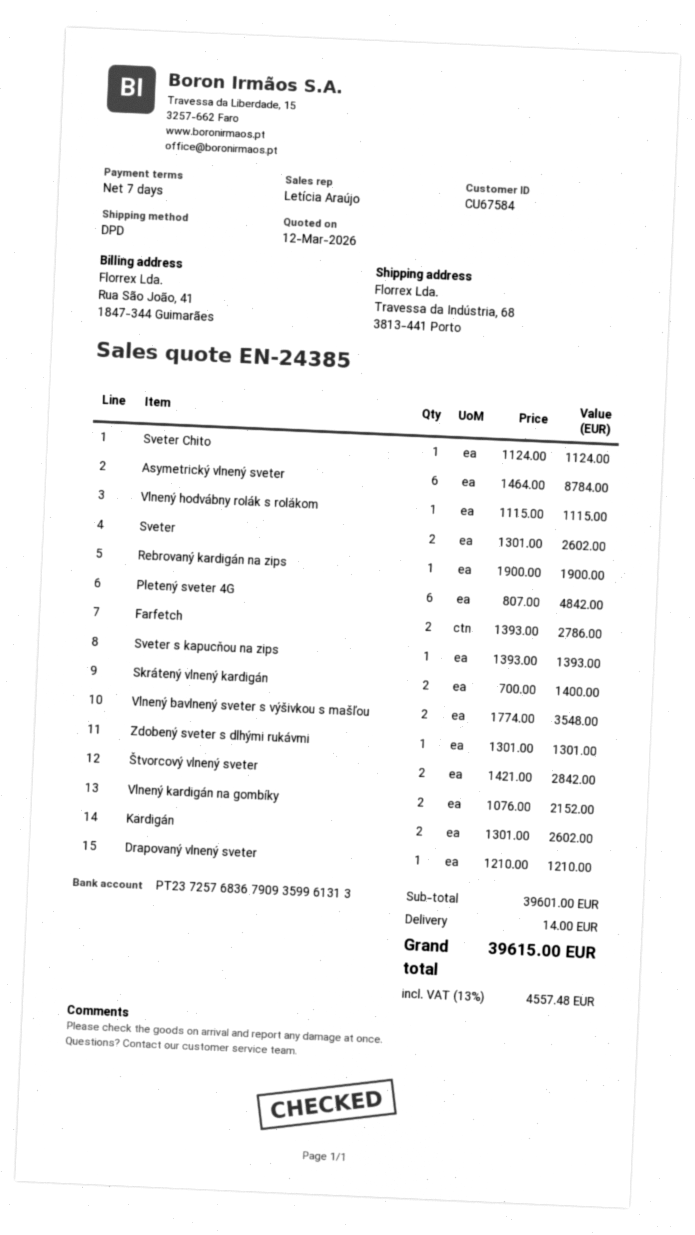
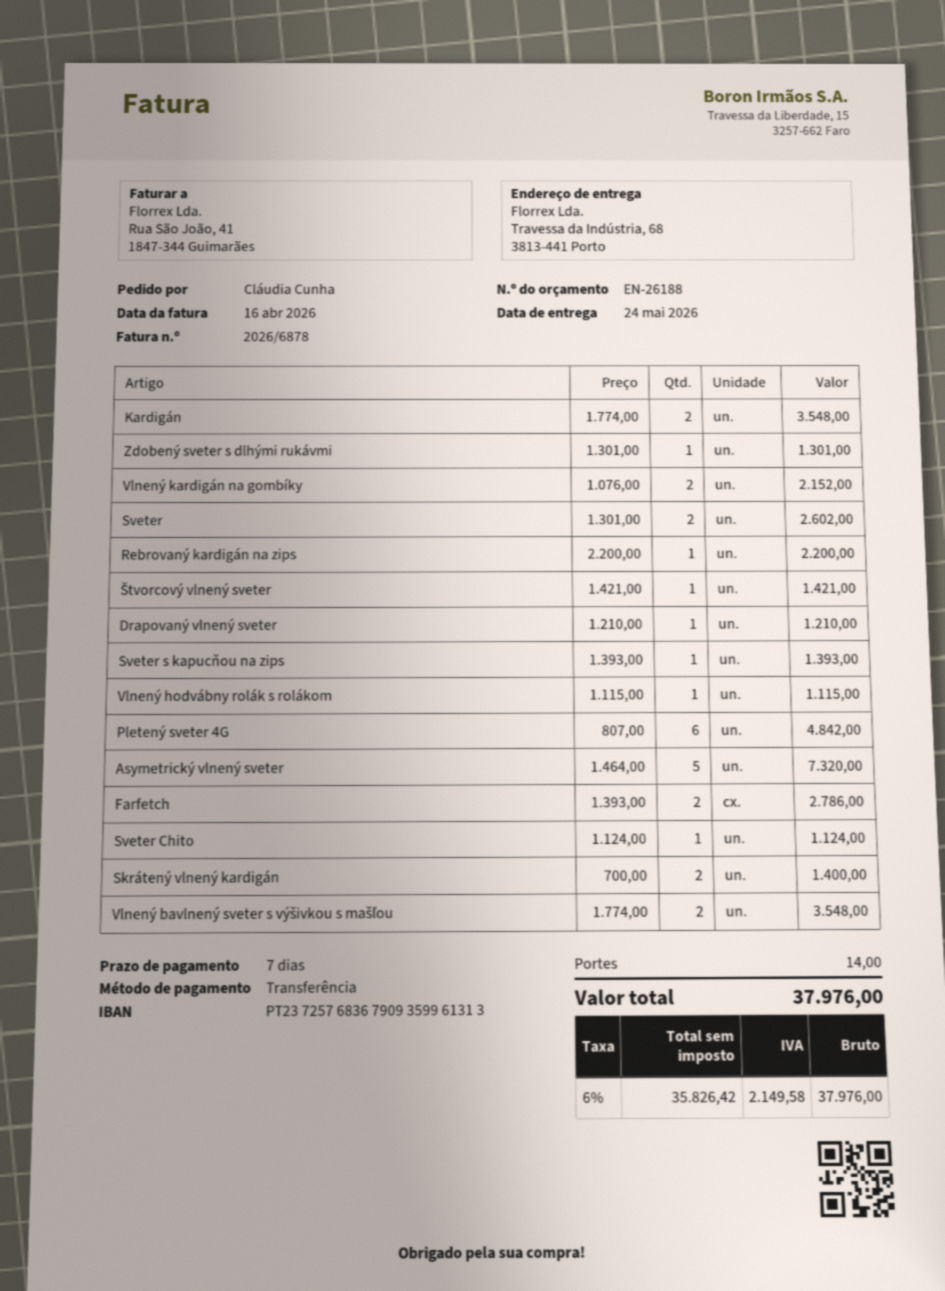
quote number: EN-24385 -> EN-26188
Asymetrický vlnený sveter: 6 x 1464.00 = 8784.00 -> 5 x 1464.00 = 7320.00
Rebrovaný kardigán na zips: 1 x 1900.00 = 1900.00 -> 1 x 2200.00 = 2200.00
Štvorcový vlnený sveter: 2 x 1421.00 = 2842.00 -> 1 x 1421.00 = 1421.00
Kardigán: 2 x 1301.00 = 2602.00 -> 2 x 1774.00 = 3548.00
tax: 13% = 4557.48 -> 6% = 2149.58
total: 39615.00 -> 37976.00

